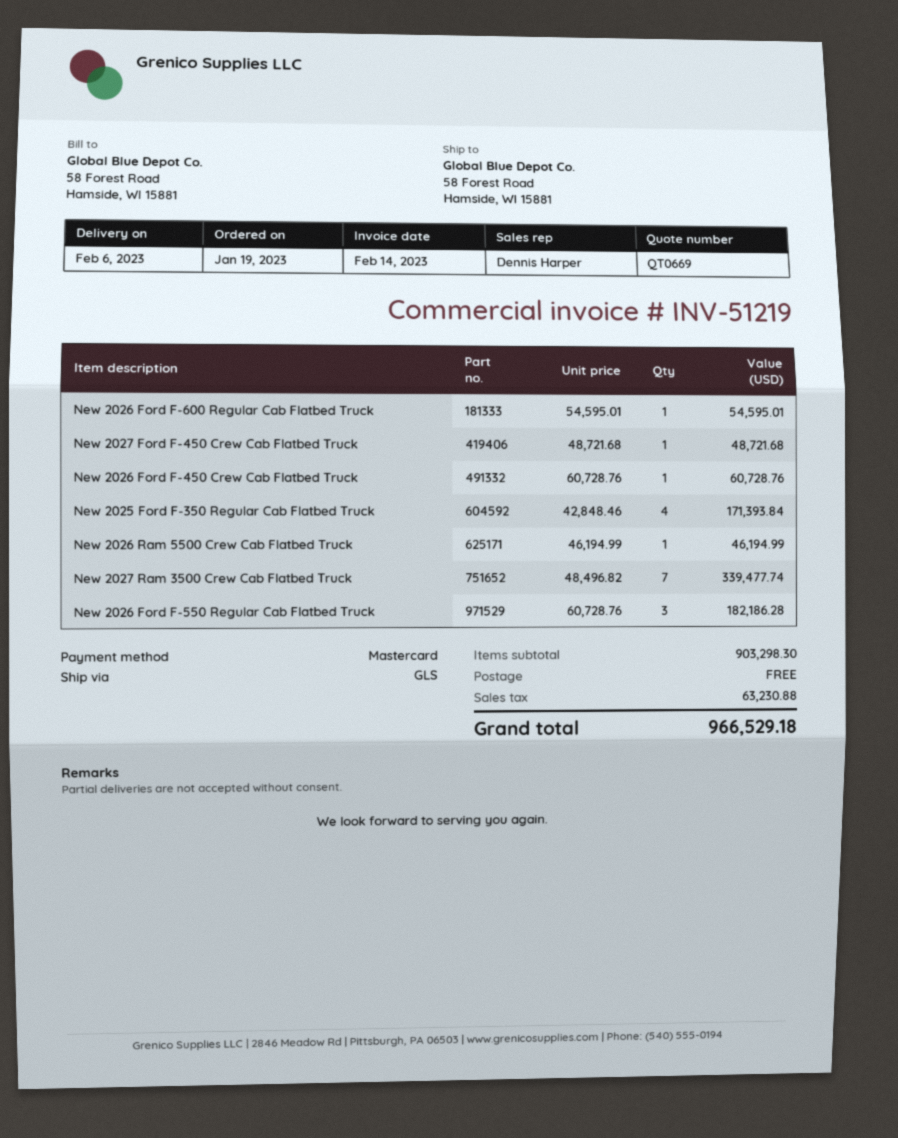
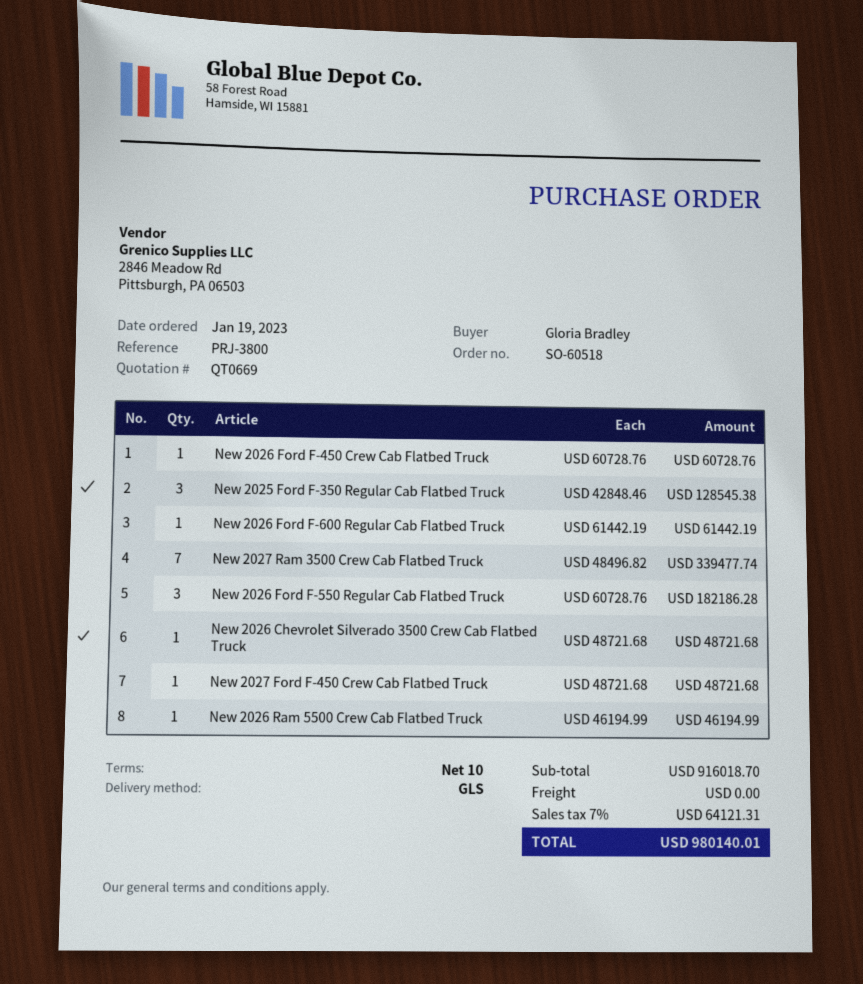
New 2026 Ford F-600 Regular Cab Flatbed Truck: 1 x 54595.01 = 54595.01 -> 1 x 61442.19 = 61442.19
New 2025 Ford F-350 Regular Cab Flatbed Truck: 4 x 42848.46 = 171393.84 -> 3 x 42848.46 = 128545.38
New 2026 Chevrolet Silverado 3500 Crew Cab Flatbed Truck: none -> 1 x 48721.68 = 48721.68
subtotal: 903298.30 -> 916018.70
tax: 63230.88 -> 64121.31
total: 966529.18 -> 980140.01

